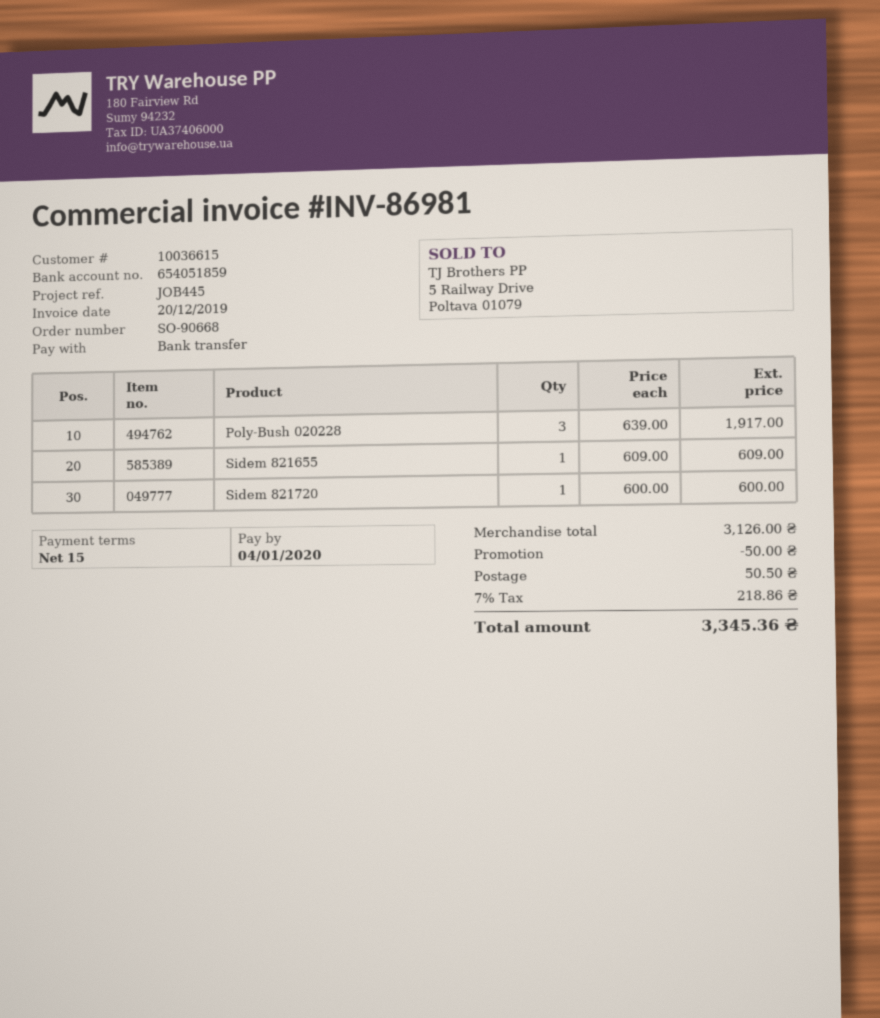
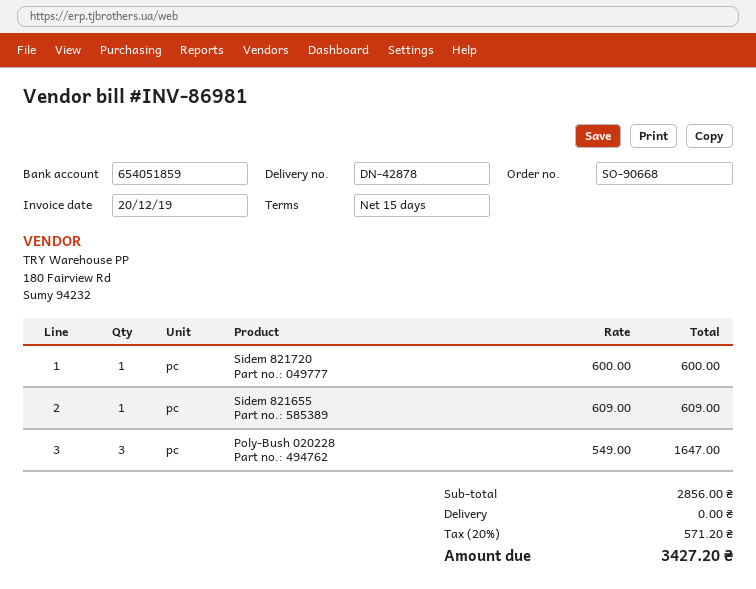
Poly-Bush 020228: 3 x 639.00 = 1917.00 -> 3 x 549.00 = 1647.00
subtotal: 3126.00 -> 2856.00
discount: 50.00 -> none
shipping: 50.50 -> 0.00
tax: 7% = 218.86 -> 20% = 571.20
total: 3345.36 -> 3427.20

